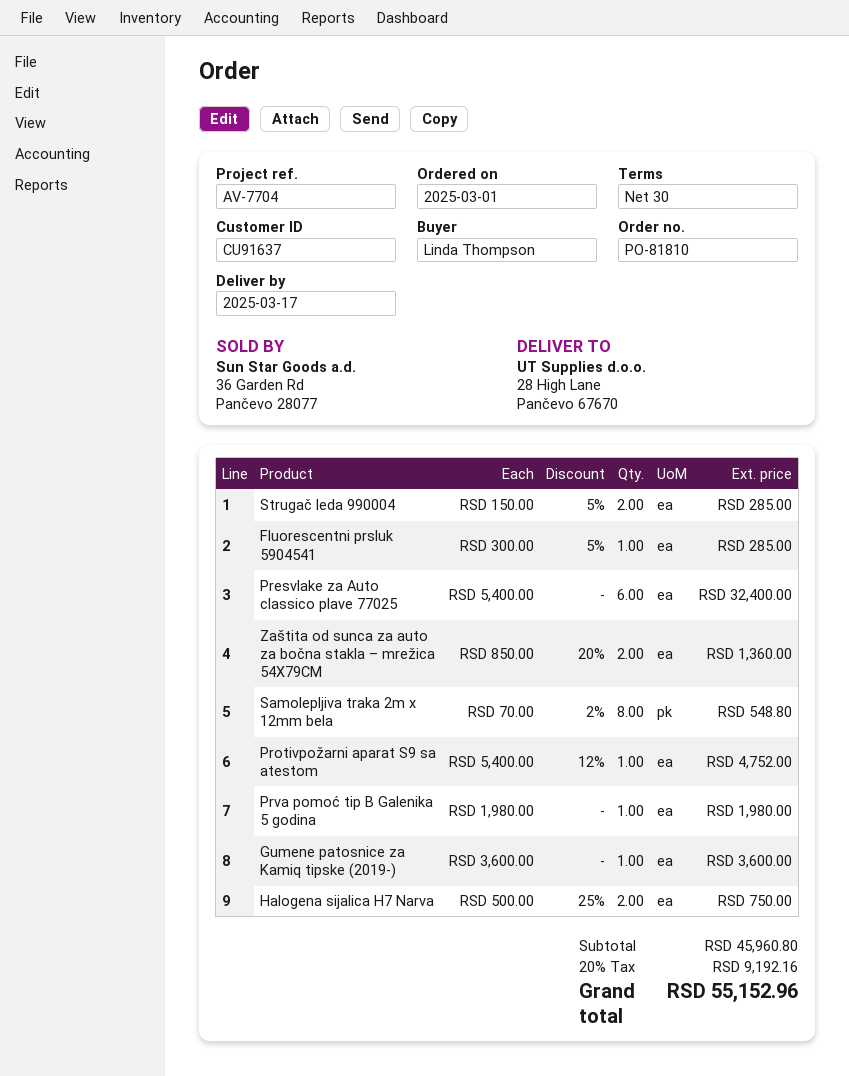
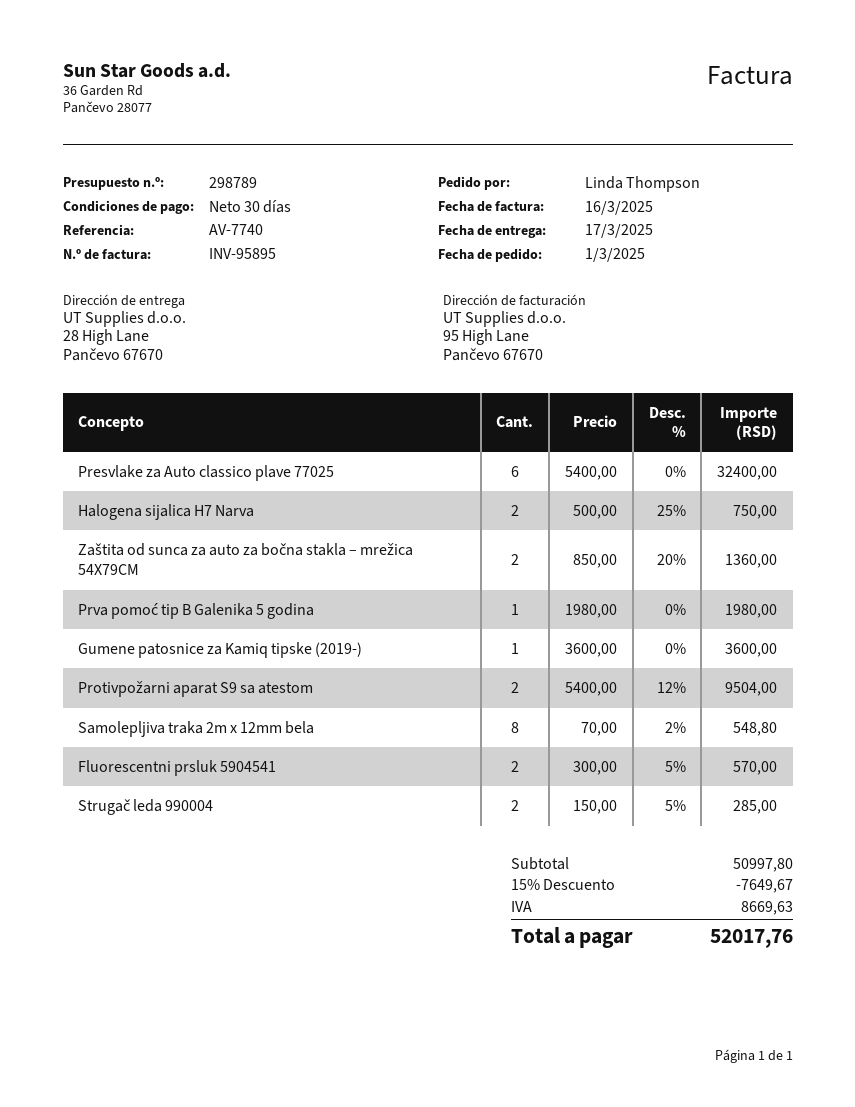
reference: AV-7704 -> AV-7740
Fluorescentni prsluk 5904541: 1 x 300.00 - 5% = 285.00 -> 2 x 300.00 - 5% = 570.00
Protivpožarni aparat S9 sa atestom: 1 x 5400.00 - 12% = 4752.00 -> 2 x 5400.00 - 12% = 9504.00
subtotal: 45960.80 -> 50997.80
discount: none -> 15% = 7649.67
tax: 9192.16 -> 8669.63
total: 55152.96 -> 52017.76

